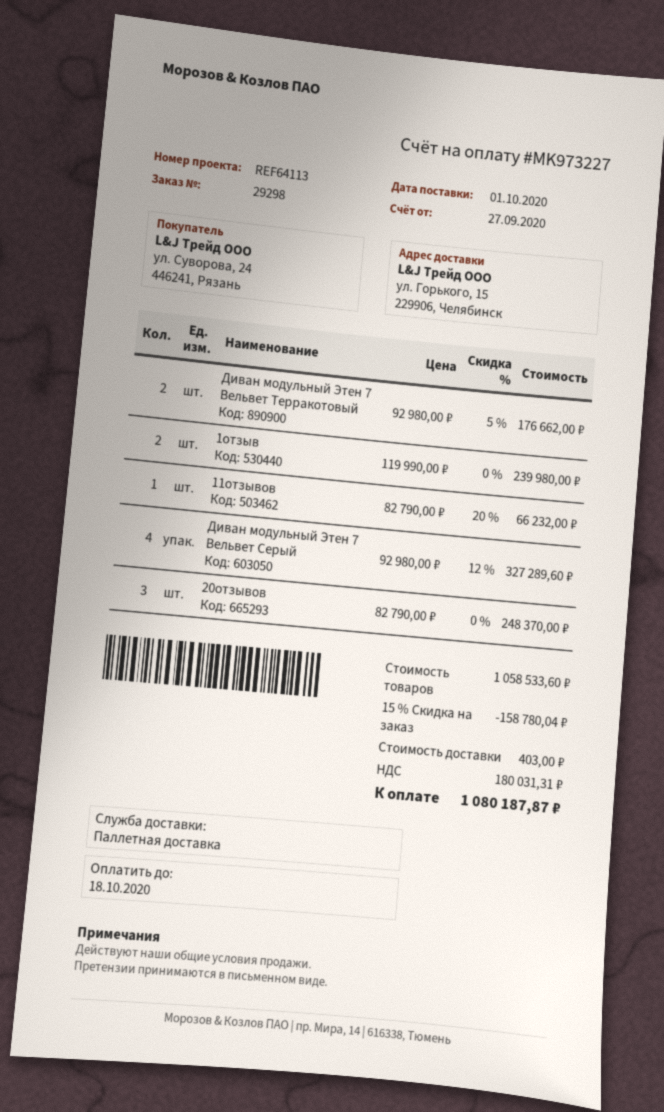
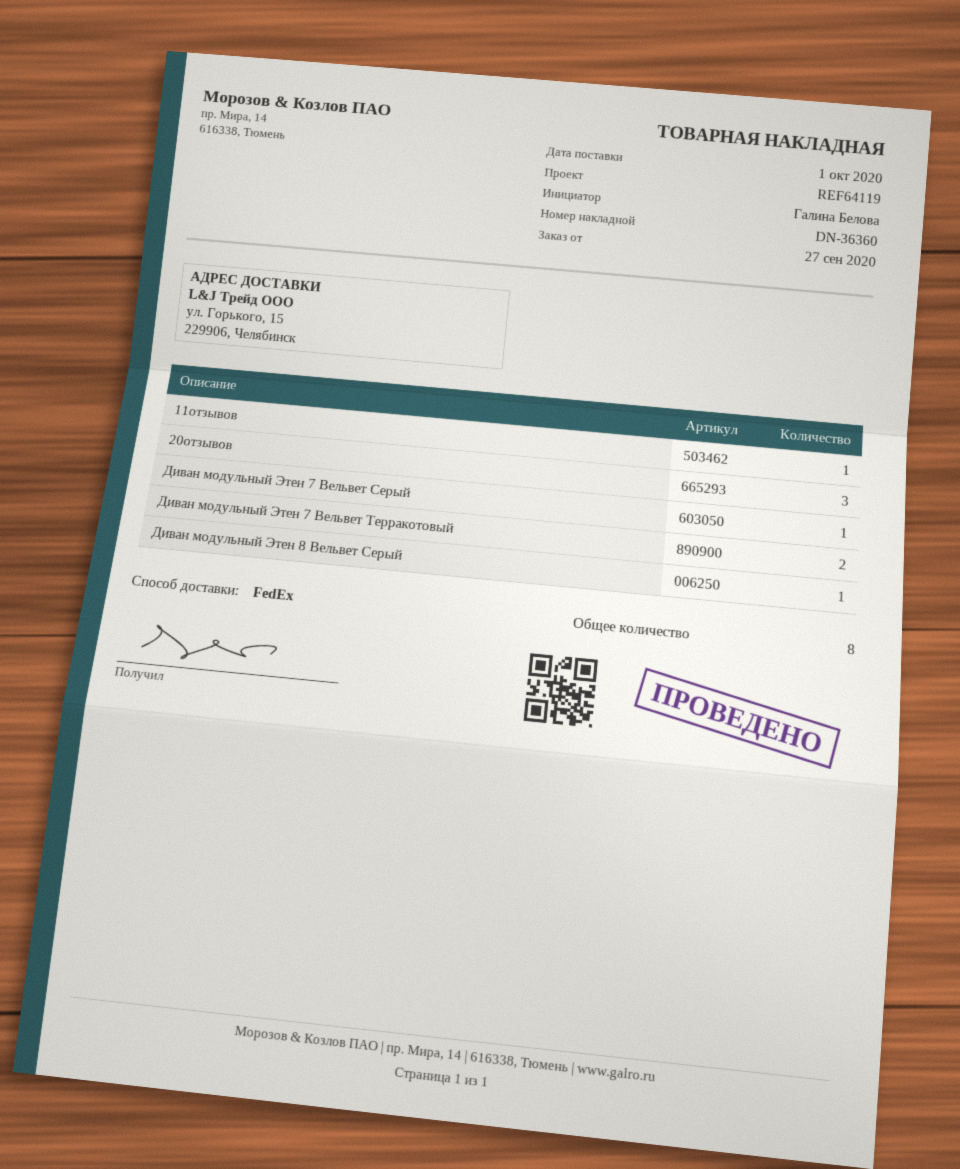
reference: REF64113 -> REF64119
shipping method: pallet freight -> FedEx
1отзыв: 2 -> none
Диван модульный Этен 7 Вельвет Серый: 4 -> 1
Диван модульный Этен 8 Вельвет Серый: none -> 1

